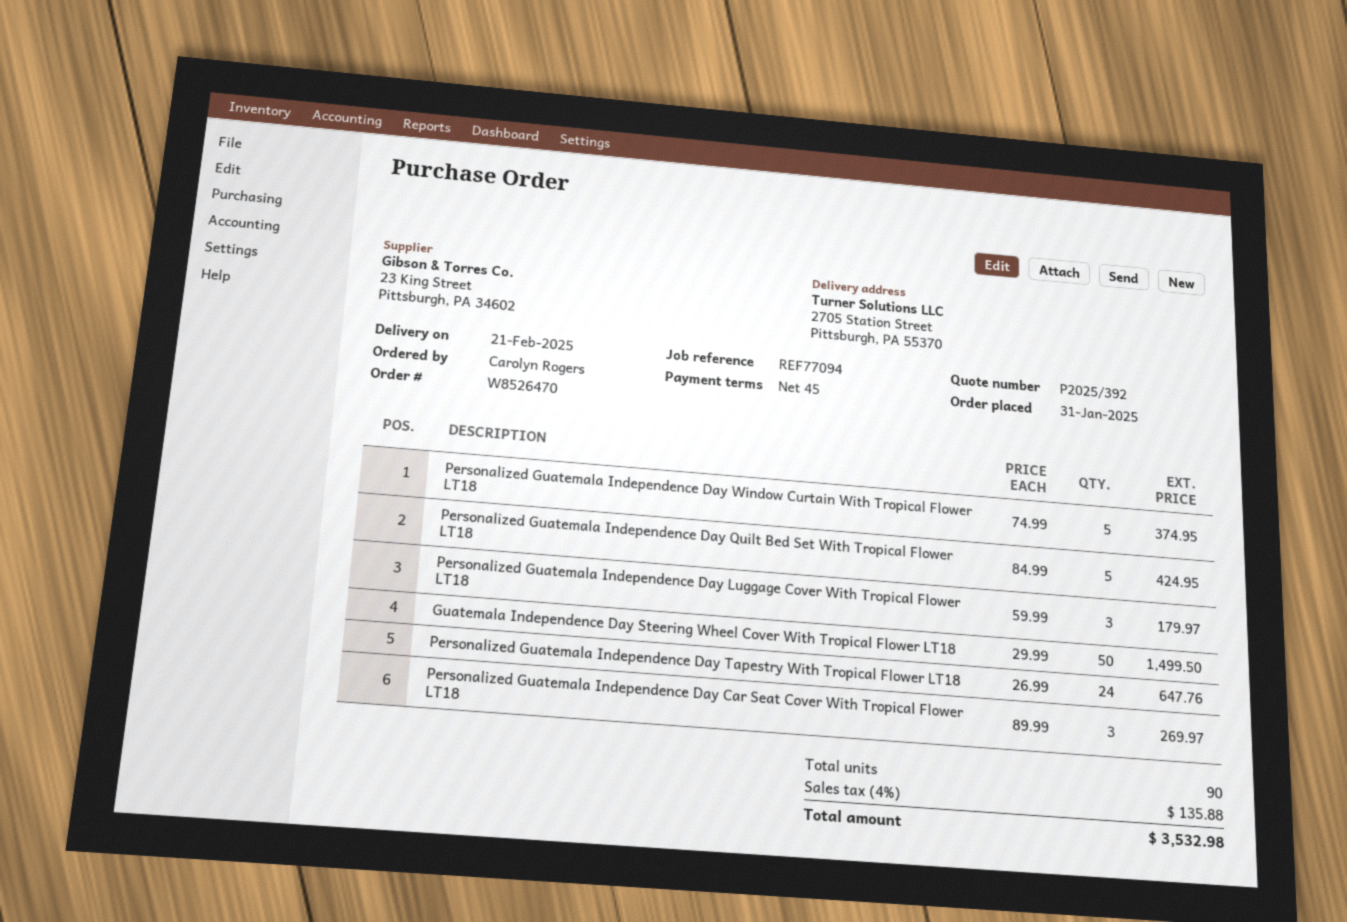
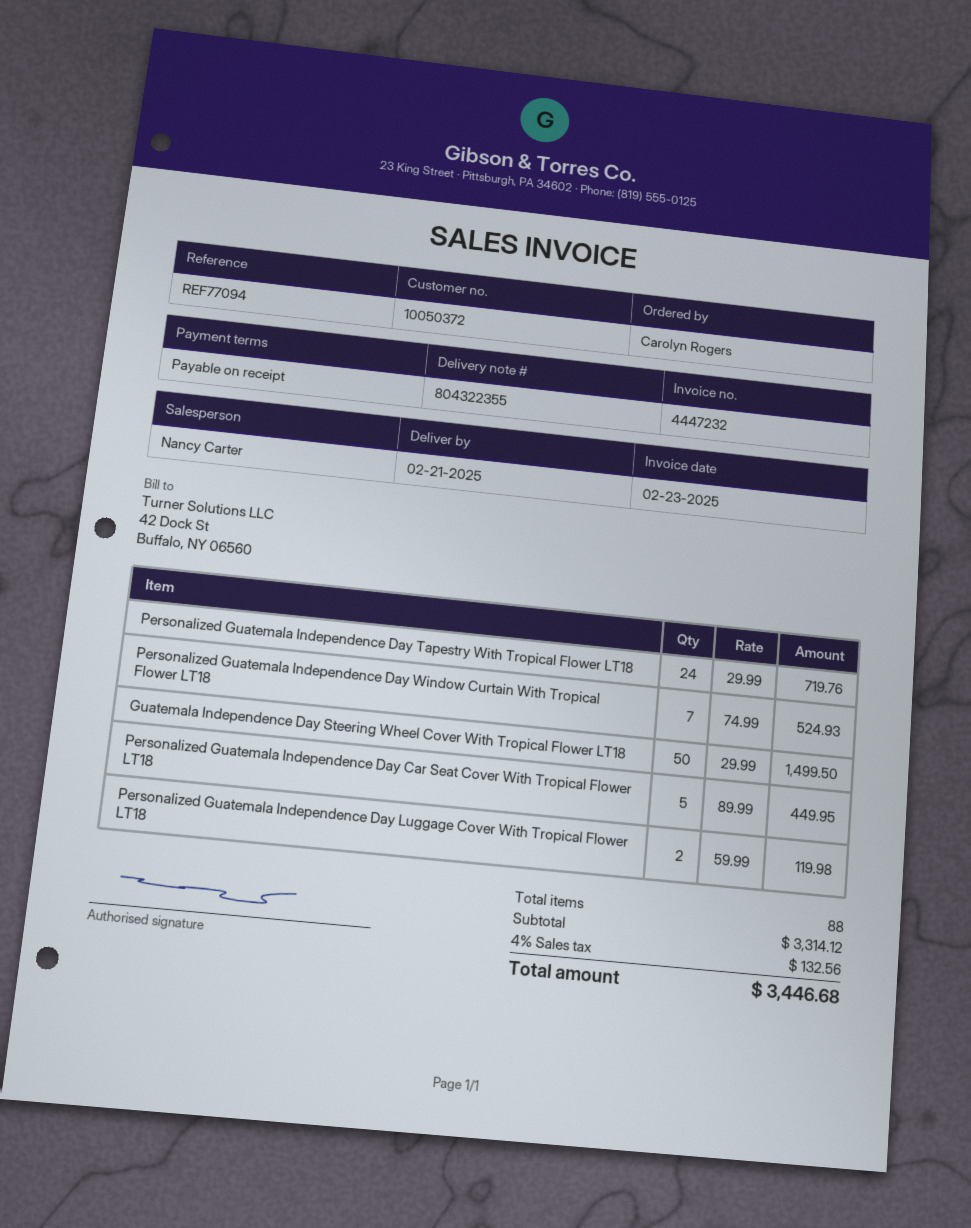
payment terms: 45 days -> on receipt
Personalized Guatemala Independence Day Window Curtain With Tropical Flower LT18: 5 x 74.99 = 374.95 -> 7 x 74.99 = 524.93
Personalized Guatemala Independence Day Quilt Bed Set With Tropical Flower LT18: 5 x 84.99 = 424.95 -> none
Personalized Guatemala Independence Day Luggage Cover With Tropical Flower LT18: 3 x 59.99 = 179.97 -> 2 x 59.99 = 119.98
Personalized Guatemala Independence Day Tapestry With Tropical Flower LT18: 24 x 26.99 = 647.76 -> 24 x 29.99 = 719.76
Personalized Guatemala Independence Day Car Seat Cover With Tropical Flower LT18: 3 x 89.99 = 269.97 -> 5 x 89.99 = 449.95
total quantity: 90 -> 88
tax: 4% = 135.88 -> 4% = 132.56
total: 3532.98 -> 3446.68

